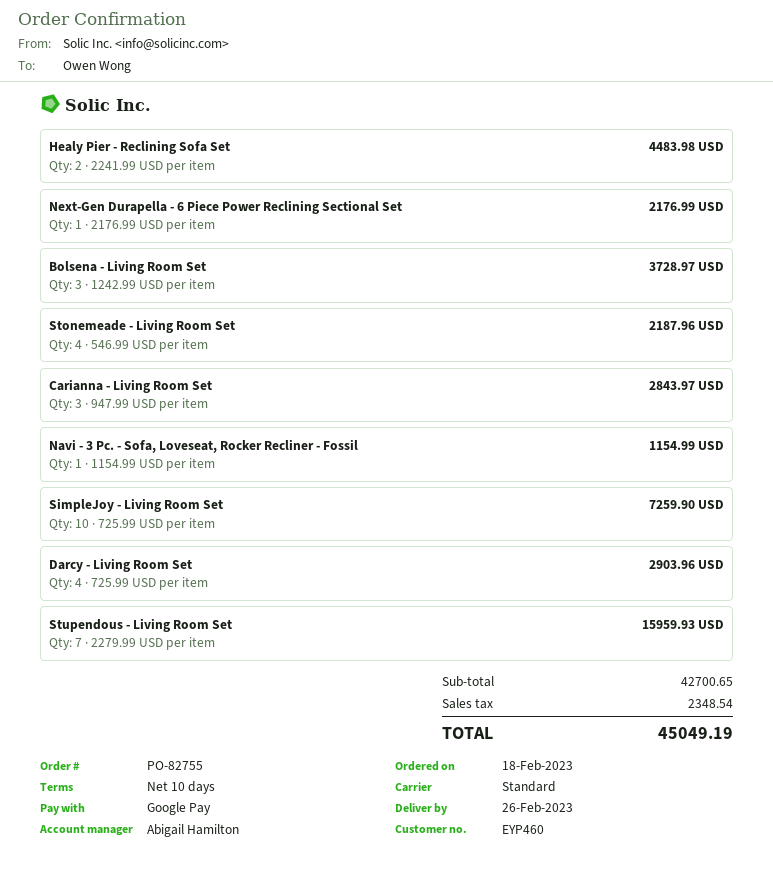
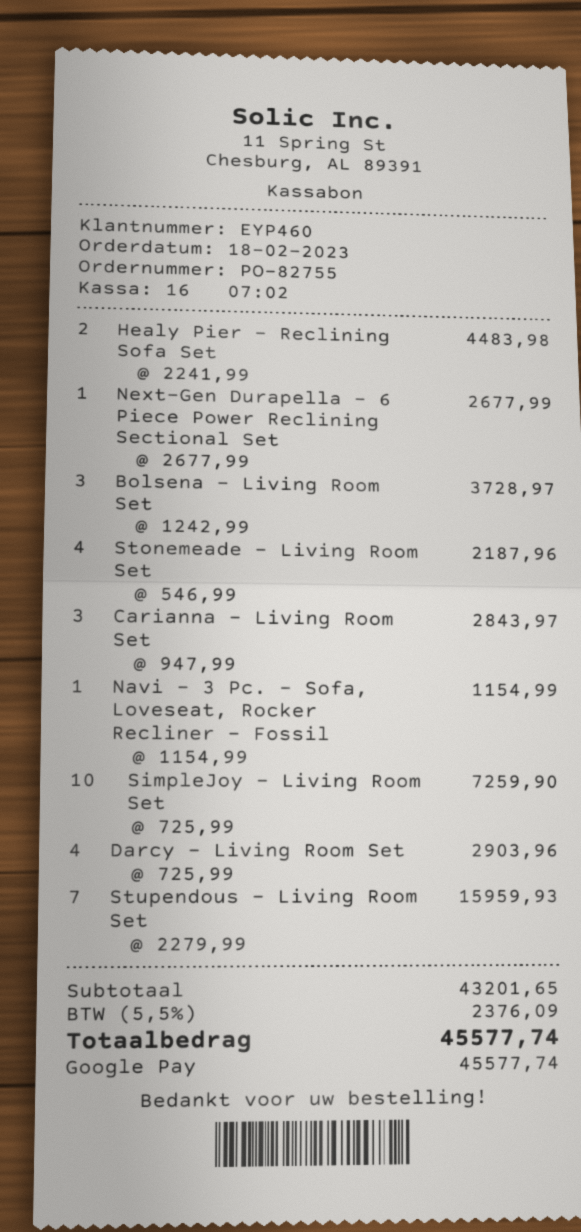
Next-Gen Durapella - 6 Piece Power Reclining Sectional Set: 1 x 2176.99 = 2176.99 -> 1 x 2677.99 = 2677.99
subtotal: 42700.65 -> 43201.65
tax: 2348.54 -> 2376.09
total: 45049.19 -> 45577.74

